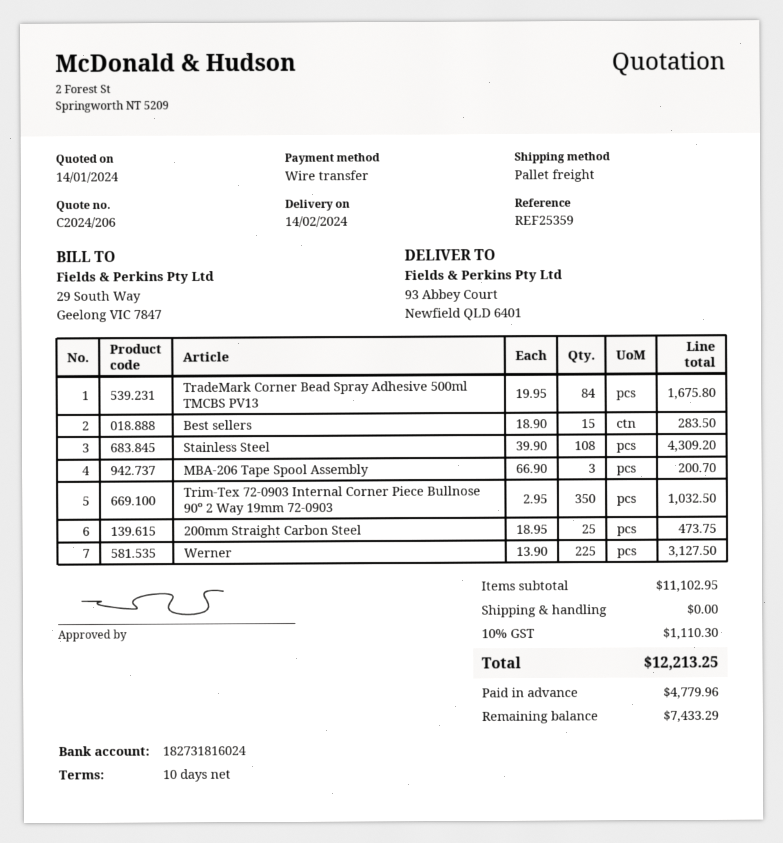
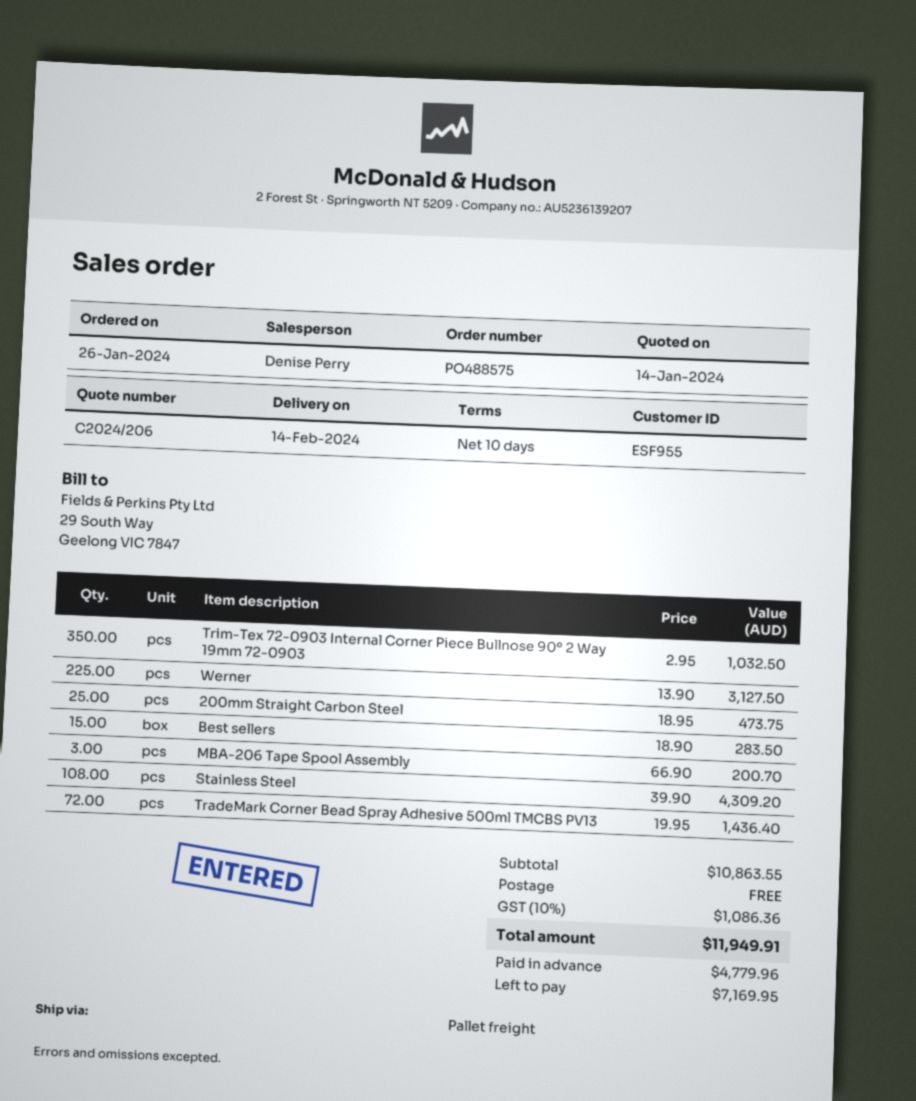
TradeMark Corner Bead Spray Adhesive 500ml TMCBS PV13: 84 x 19.95 = 1675.80 -> 72 x 19.95 = 1436.40
subtotal: 11102.95 -> 10863.55
tax: 10% = 1110.30 -> 10% = 1086.36
total: 12213.25 -> 11949.91
balance: 7433.29 -> 7169.95

